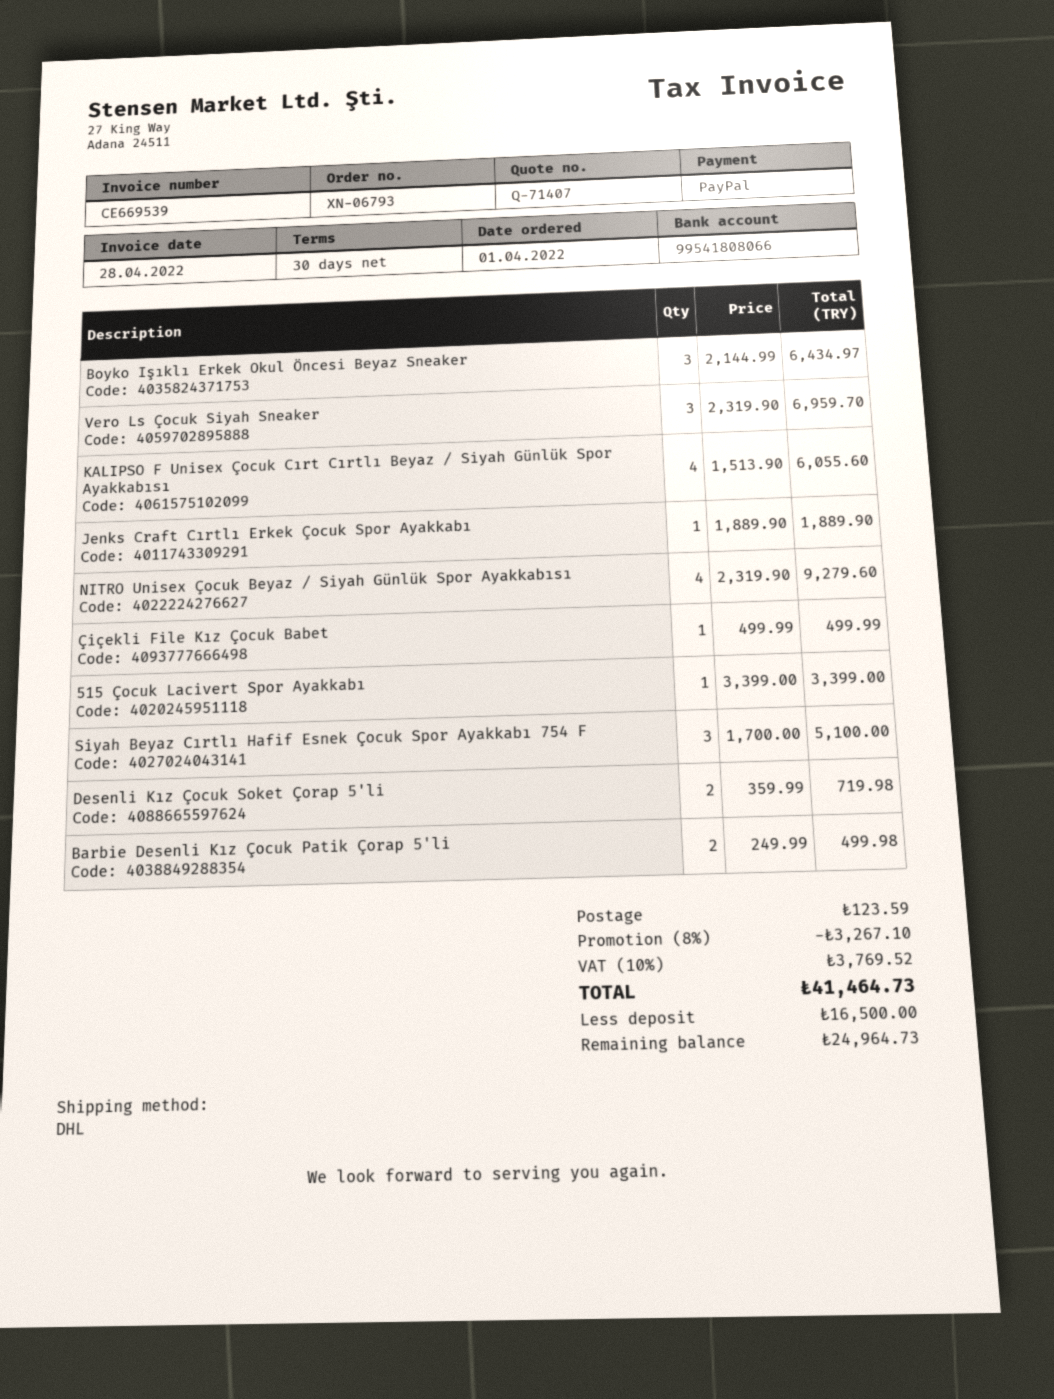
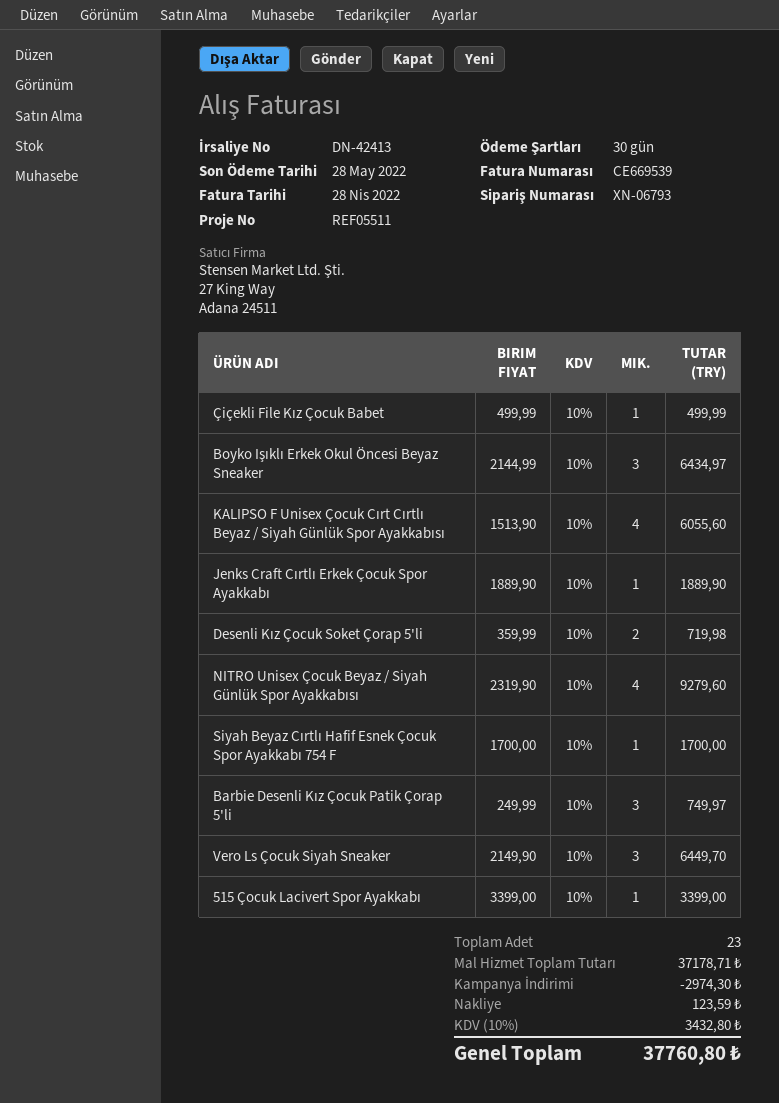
Vero Ls Çocuk Siyah Sneaker: 3 x 2319.90 = 6959.70 -> 3 x 2149.90 = 6449.70
Siyah Beyaz Cırtlı Hafif Esnek Çocuk Spor Ayakkabı 754 F: 3 x 1700.00 = 5100.00 -> 1 x 1700.00 = 1700.00
Barbie Desenli Kız Çocuk Patik Çorap 5'li: 2 x 249.99 = 499.98 -> 3 x 249.99 = 749.97
discount: 3267.10 -> 2974.30
tax: 10% = 3769.52 -> 10% = 3432.80
total: 41464.73 -> 37760.80

